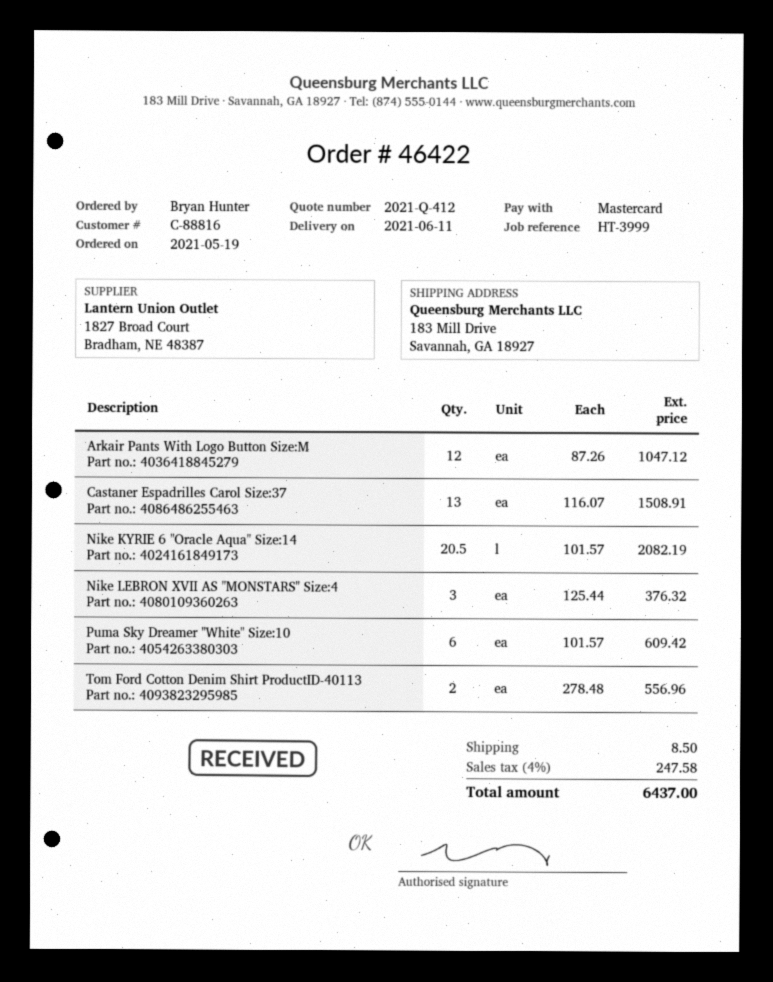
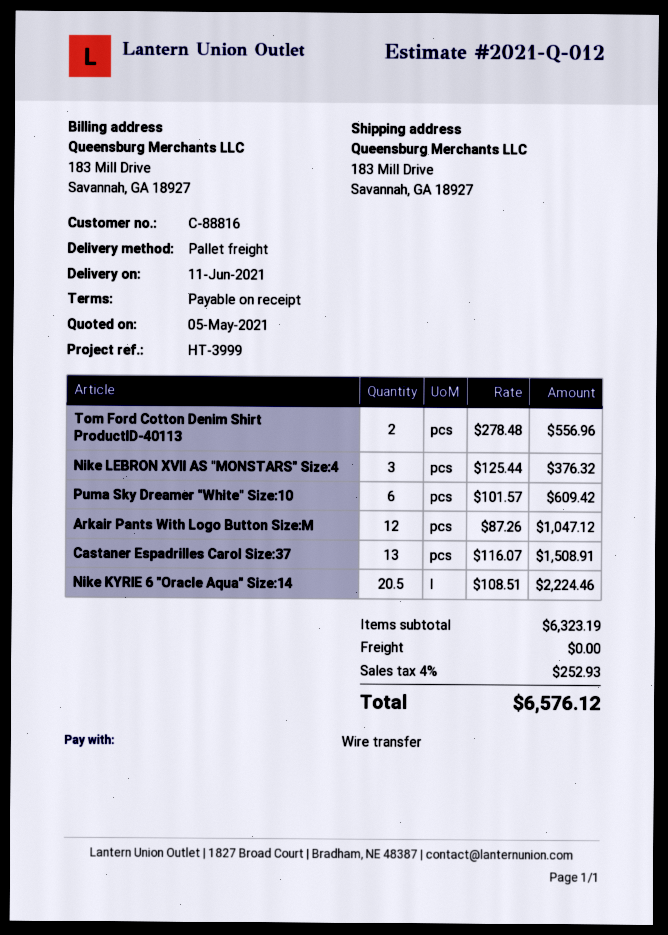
quote number: 2021-Q-412 -> 2021-Q-012
payment method: Mastercard -> bank transfer
Nike KYRIE 6 "Oracle Aqua" Size:14: 20.5 x 101.57 = 2082.19 -> 20.5 x 108.51 = 2224.46
shipping: 8.50 -> 0.00
tax: 4% = 247.58 -> 4% = 252.93
total: 6437.00 -> 6576.12

